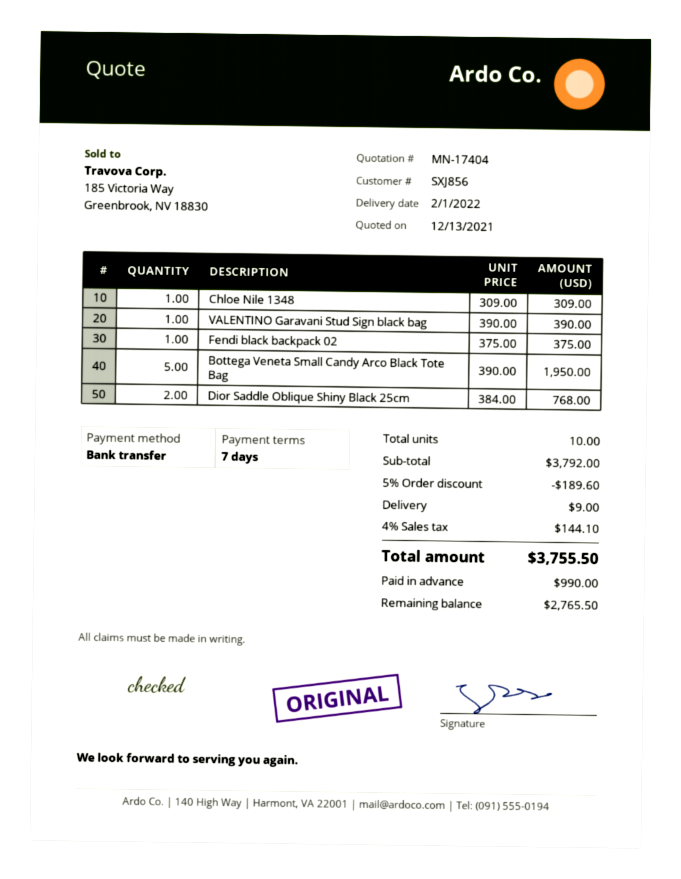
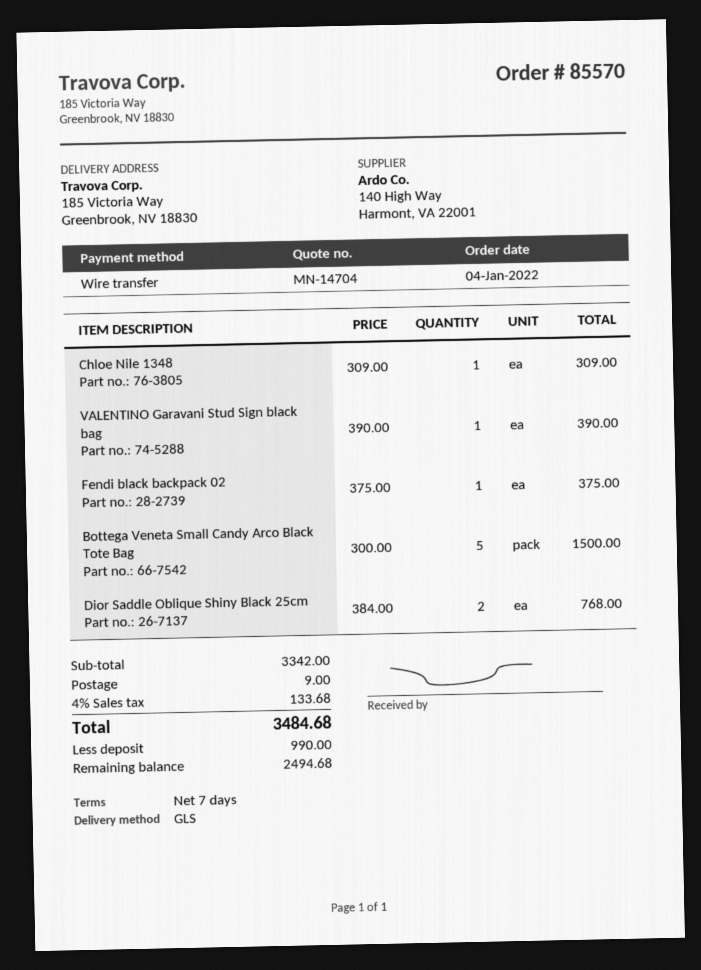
quote number: MN-17404 -> MN-14704
Bottega Veneta Small Candy Arco Black Tote Bag: 5 x 390.00 = 1950.00 -> 5 x 300.00 = 1500.00
subtotal: 3792.00 -> 3342.00
discount: 5% = 189.60 -> none
tax: 4% = 144.10 -> 4% = 133.68
total: 3755.50 -> 3484.68
balance: 2765.50 -> 2494.68

